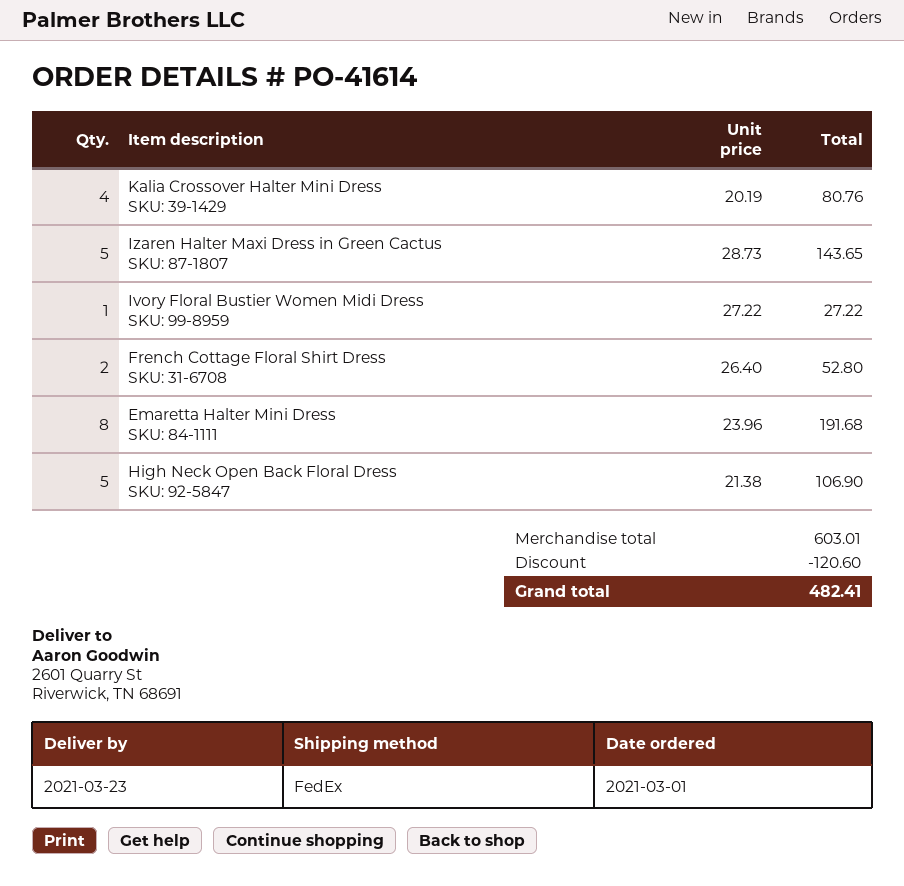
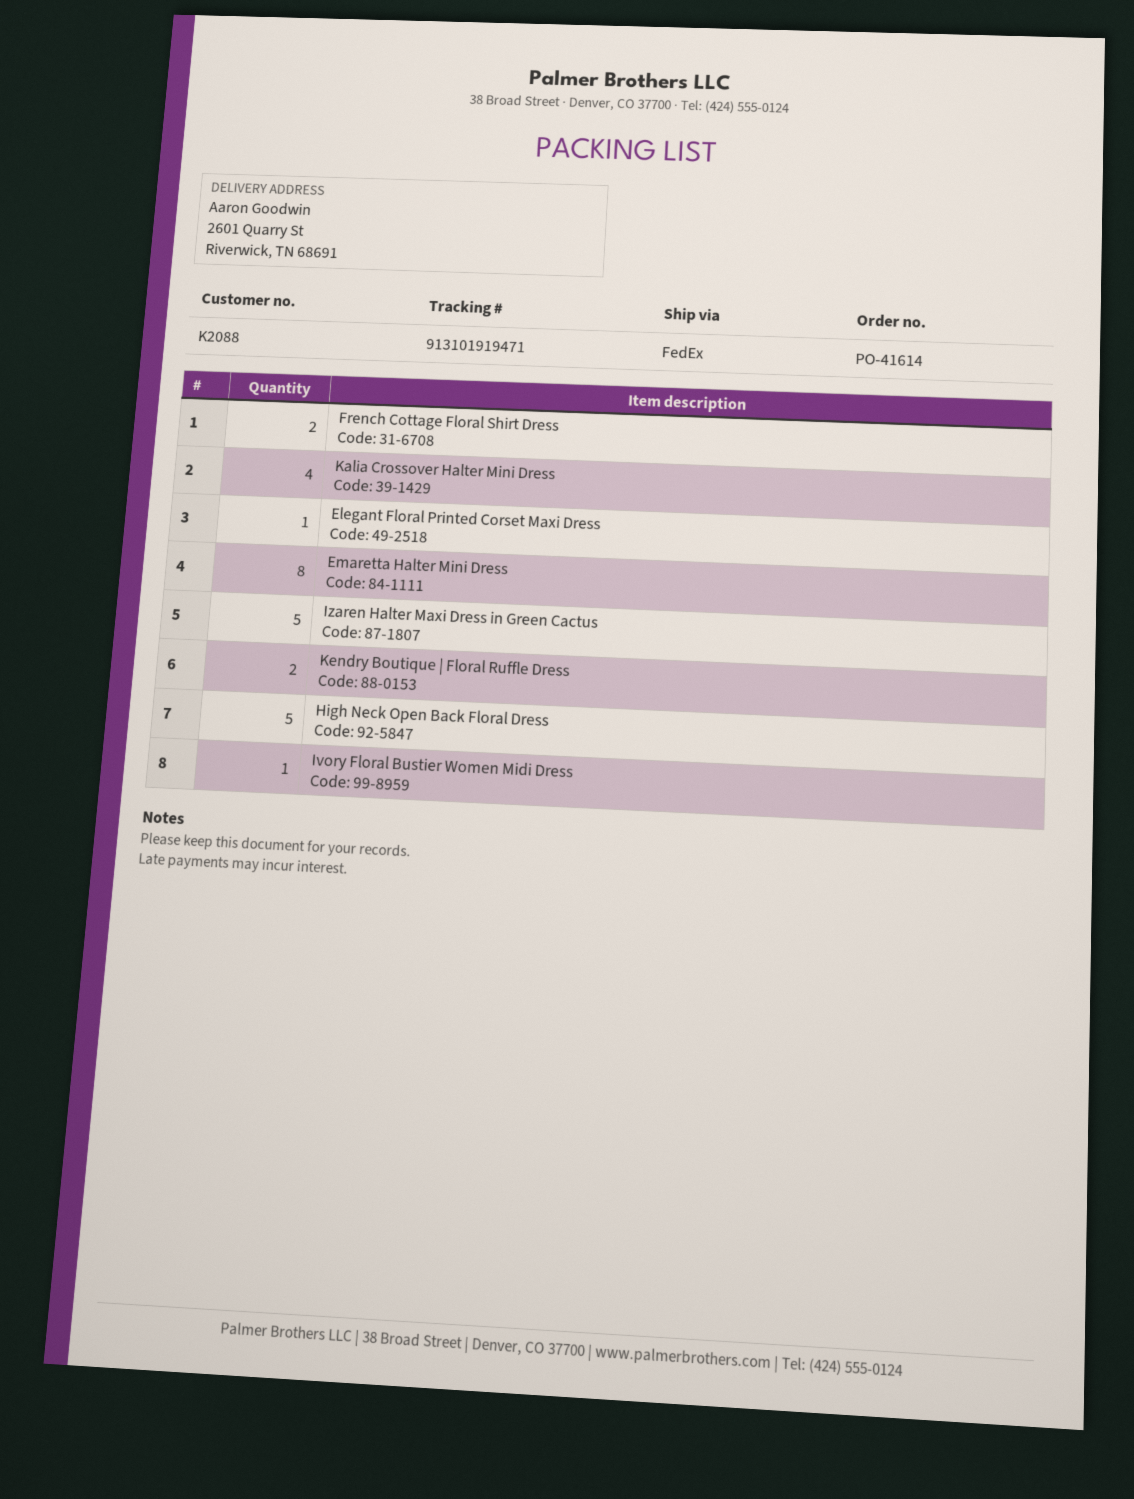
Elegant Floral Printed Corset Maxi Dress: none -> 1
Kendry Boutique | Floral Ruffle Dress: none -> 2

